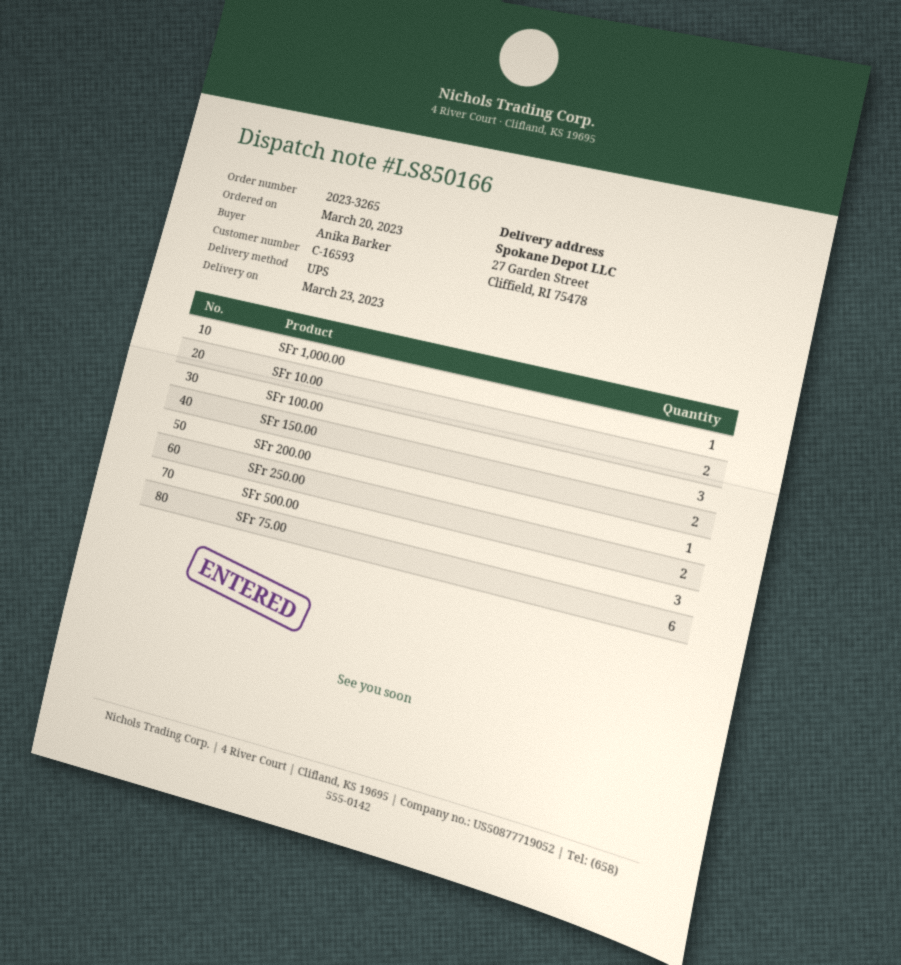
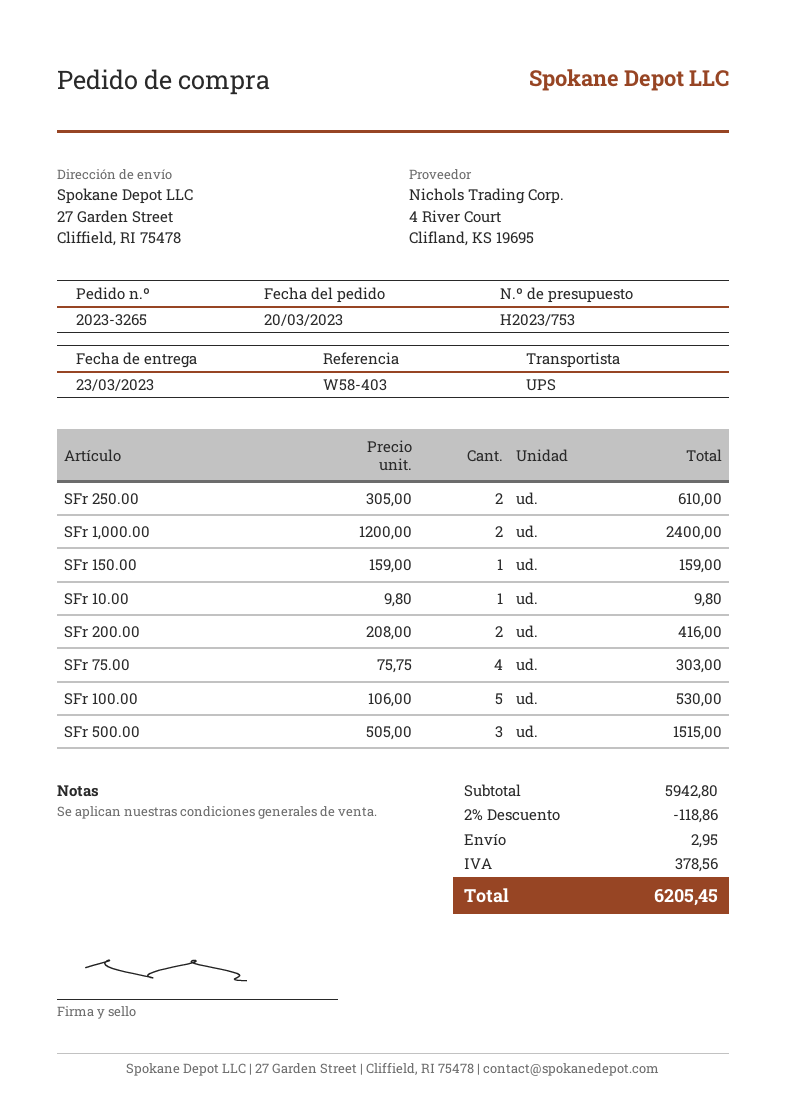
SFr 1,000.00: 1 -> 2
SFr 10.00: 2 -> 1
SFr 100.00: 3 -> 5
SFr 150.00: 2 -> 1
SFr 200.00: 1 -> 2
SFr 75.00: 6 -> 4

